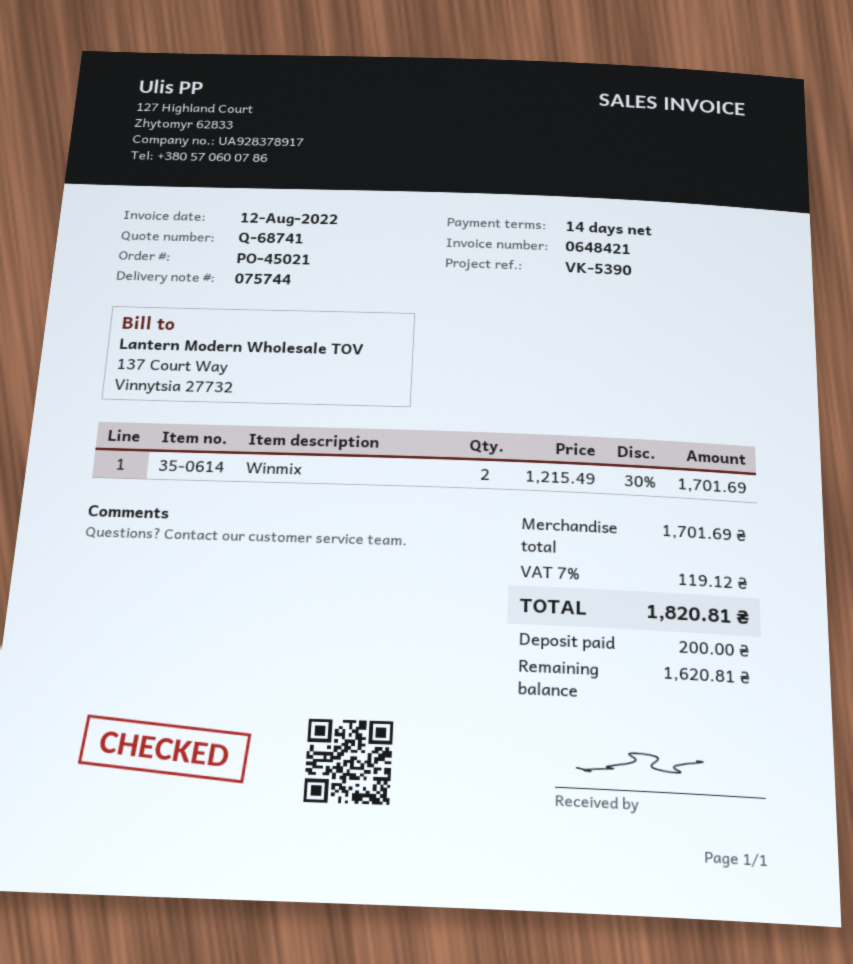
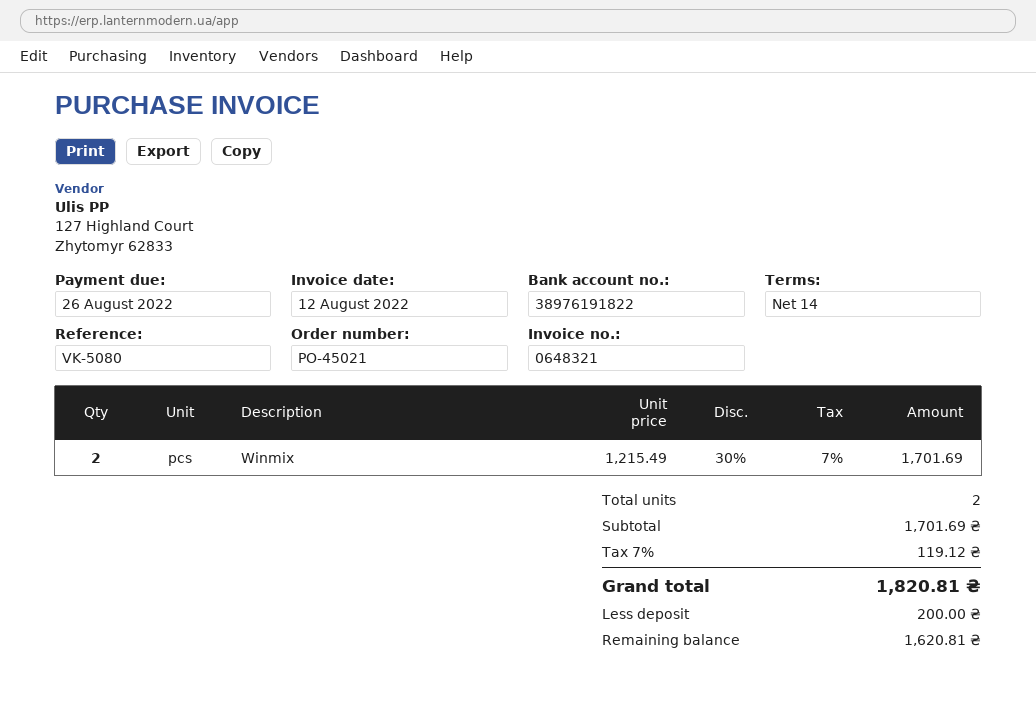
invoice number: 0648421 -> 0648321
reference: VK-5390 -> VK-5080

